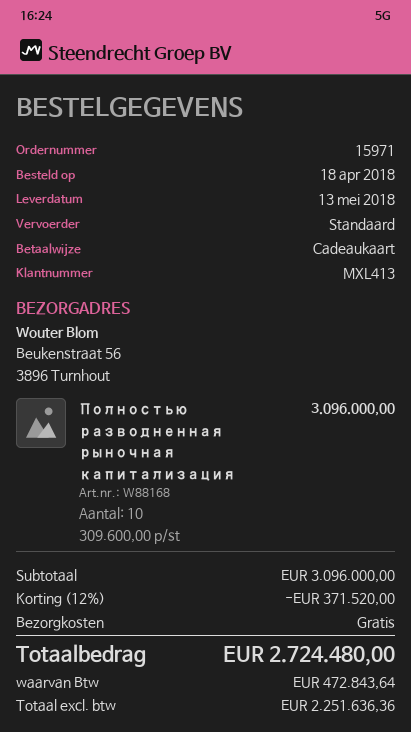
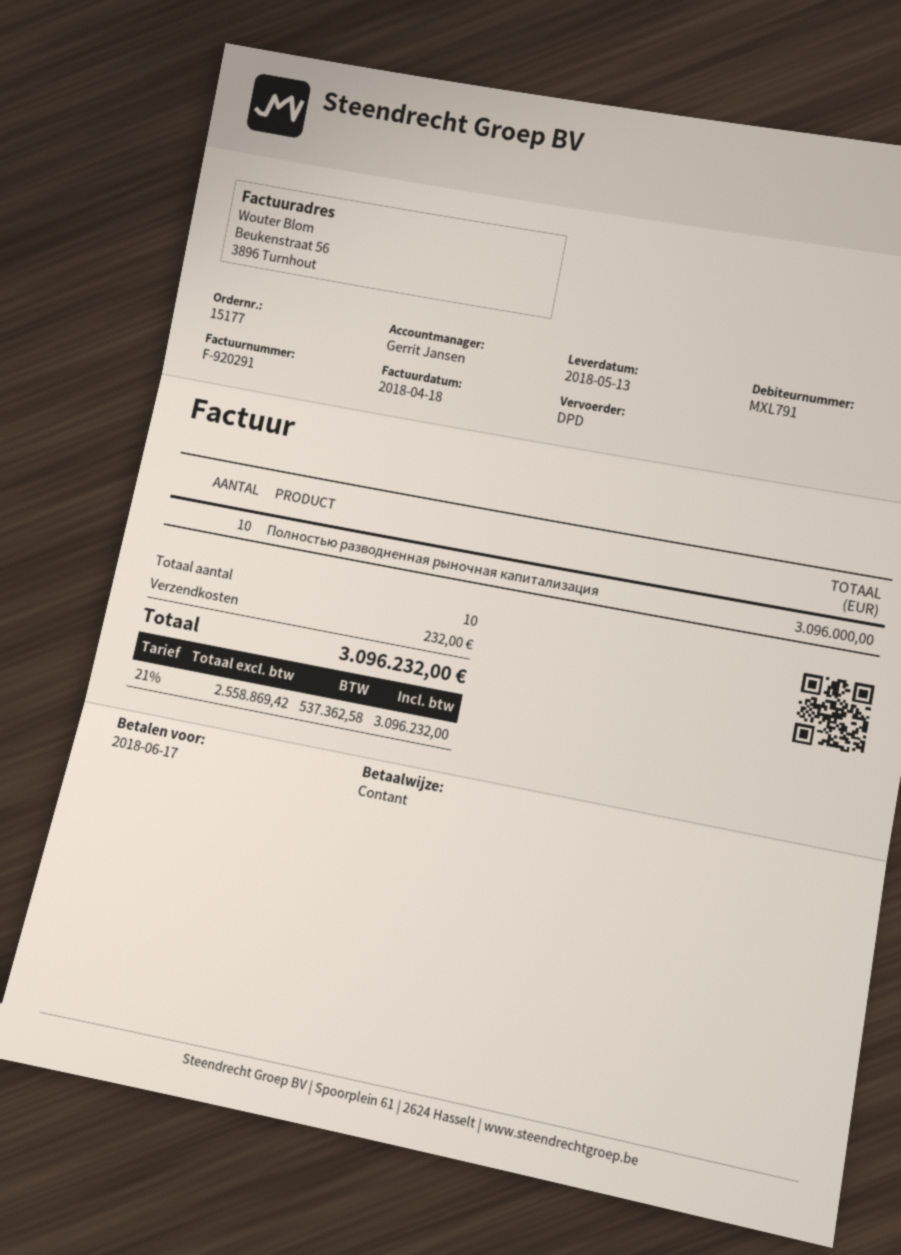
order number: 15971 -> 15177
customer number: MXL413 -> MXL791
payment method: gift card -> cash
shipping method: standard -> DPD
discount: 12% = 371520.00 -> none
shipping: 0.00 -> 232.00
net: 2251636.36 -> 2558869.42
tax: 472843.64 -> 537362.58
total: 2724480.00 -> 3096232.00

